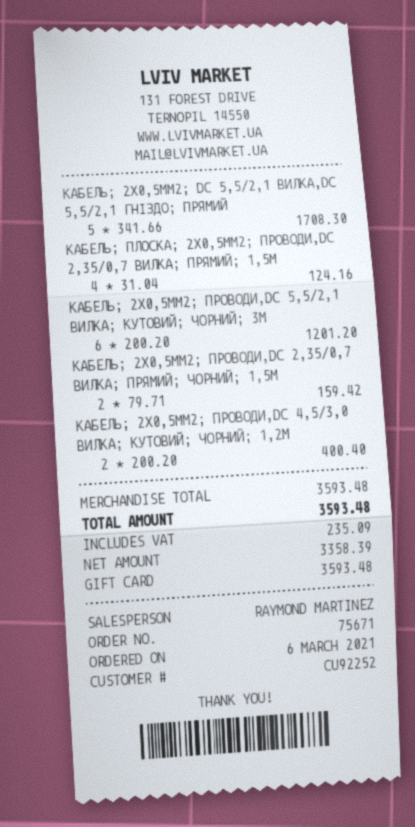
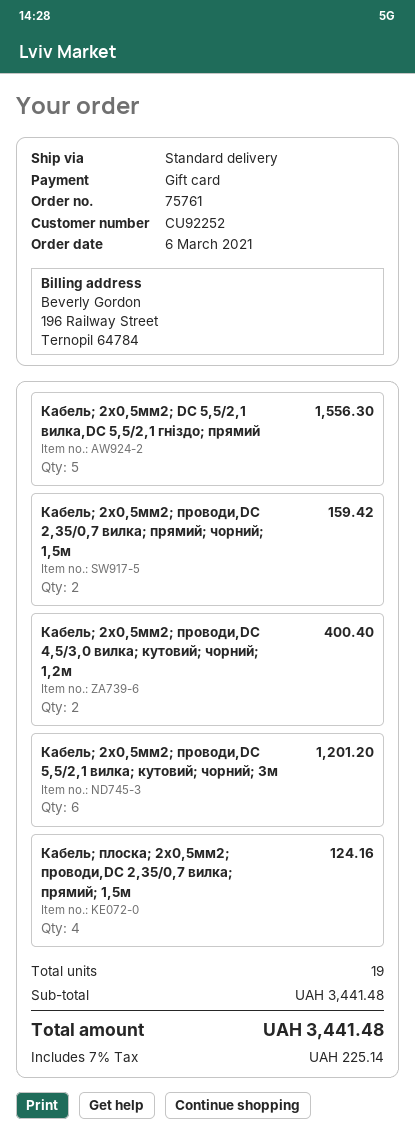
order number: 75671 -> 75761
КАБЕЛЬ; 2X0,5ММ2; DC 5,5/2,1 ВИЛКА,DC 5,5/2,1 ГНІЗДО; ПРЯМИЙ: 5 for 1708.30 -> 5 for 1556.30
subtotal: 3593.48 -> 3441.48
tax: 235.09 -> 225.14
total: 3593.48 -> 3441.48

